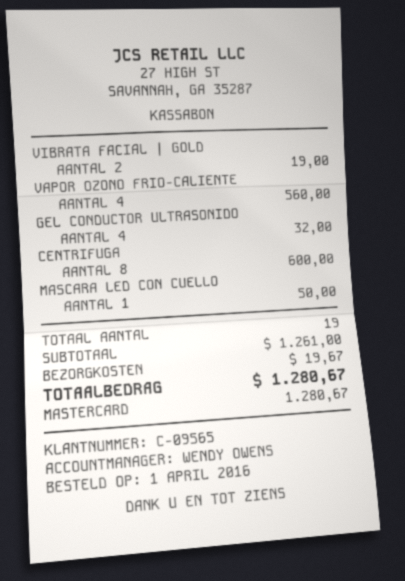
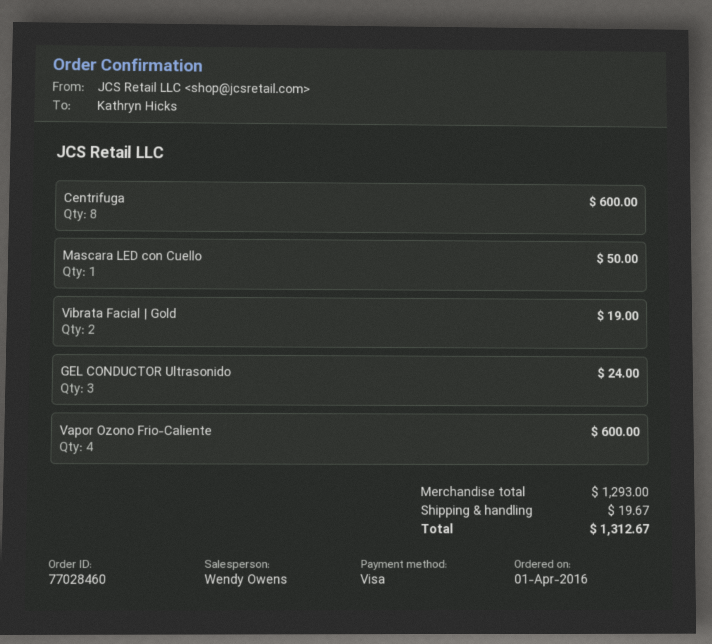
payment method: Mastercard -> Visa
VAPOR OZONO FRIO-CALIENTE: 4 for 560.00 -> 4 for 600.00
GEL CONDUCTOR ULTRASONIDO: 4 for 32.00 -> 3 for 24.00
subtotal: 1261.00 -> 1293.00
total: 1280.67 -> 1312.67

